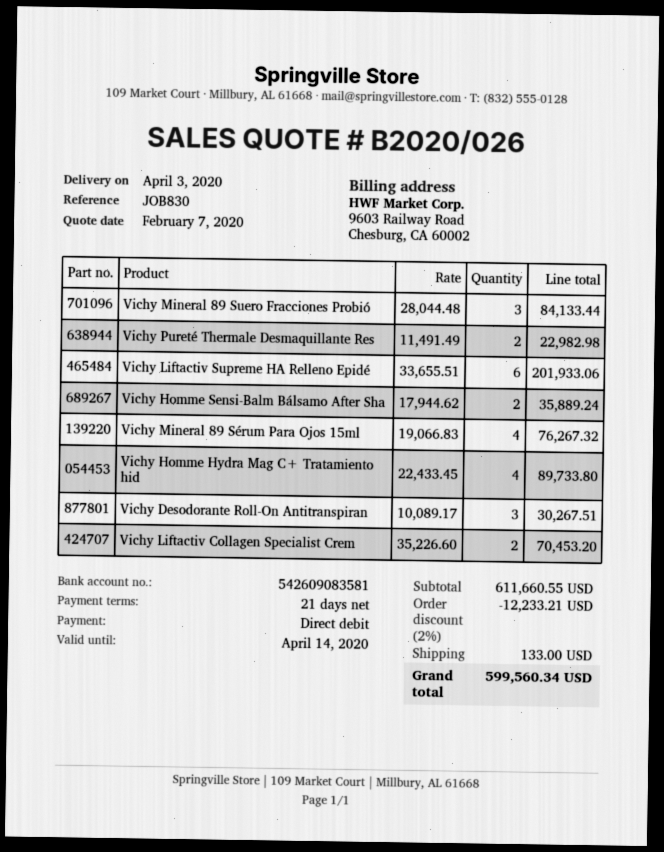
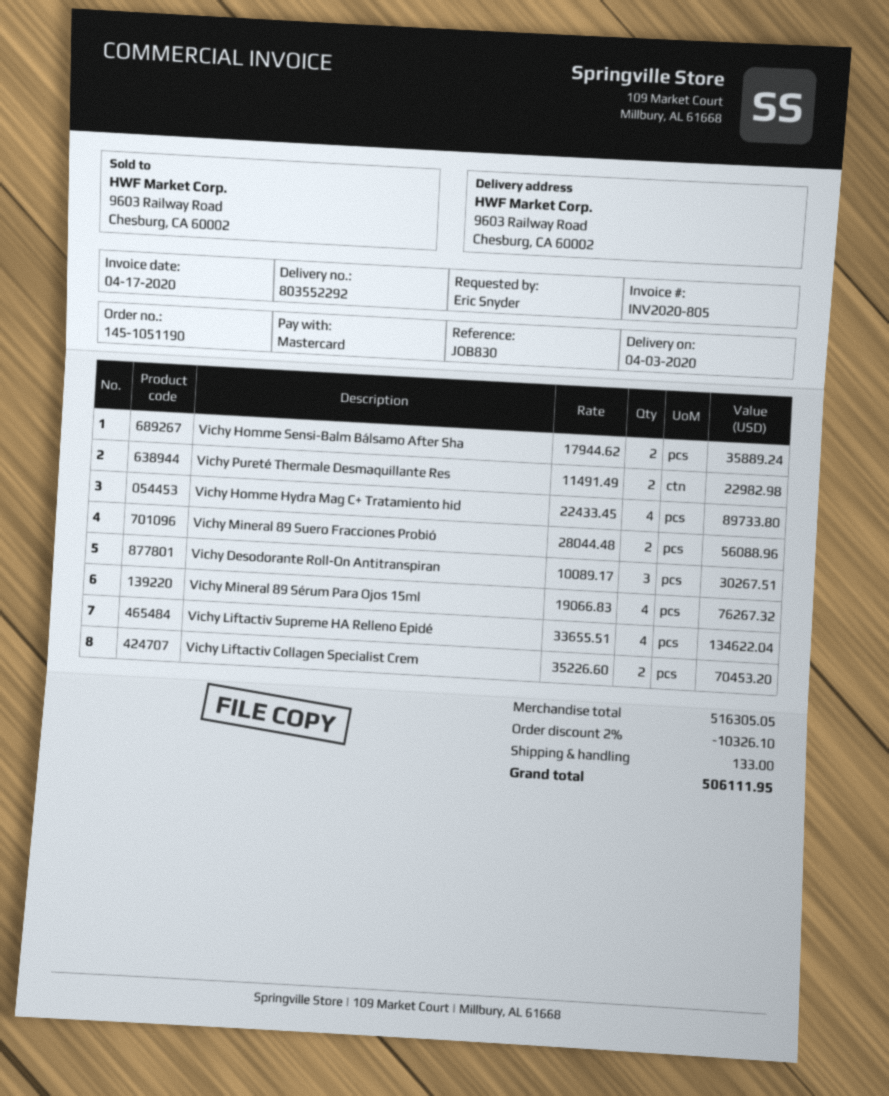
payment method: direct debit -> Mastercard
Vichy Mineral 89 Suero Fracciones Probió: 3 x 28044.48 = 84133.44 -> 2 x 28044.48 = 56088.96
Vichy Liftactiv Supreme HA Relleno Epidé: 6 x 33655.51 = 201933.06 -> 4 x 33655.51 = 134622.04
subtotal: 611660.55 -> 516305.05
discount: 2% = 12233.21 -> 2% = 10326.10
total: 599560.34 -> 506111.95

